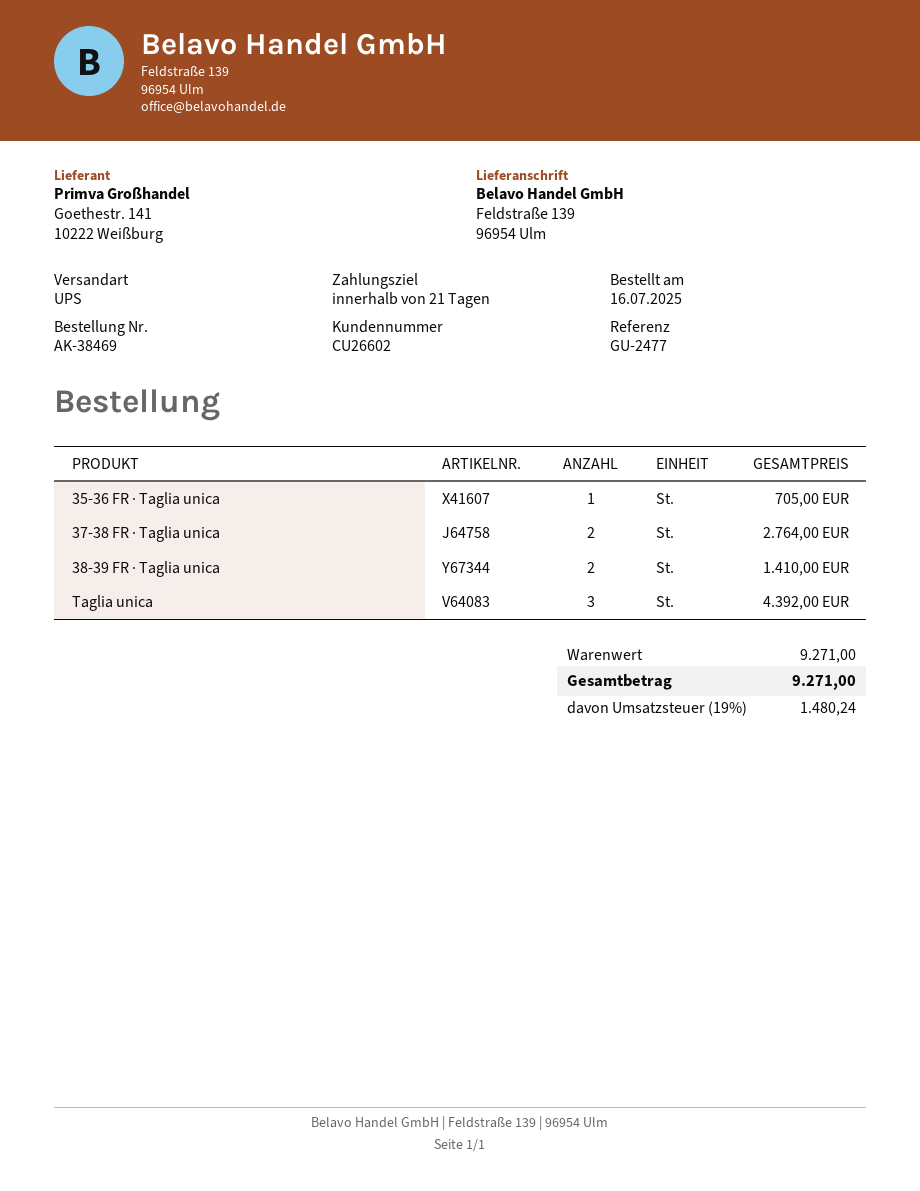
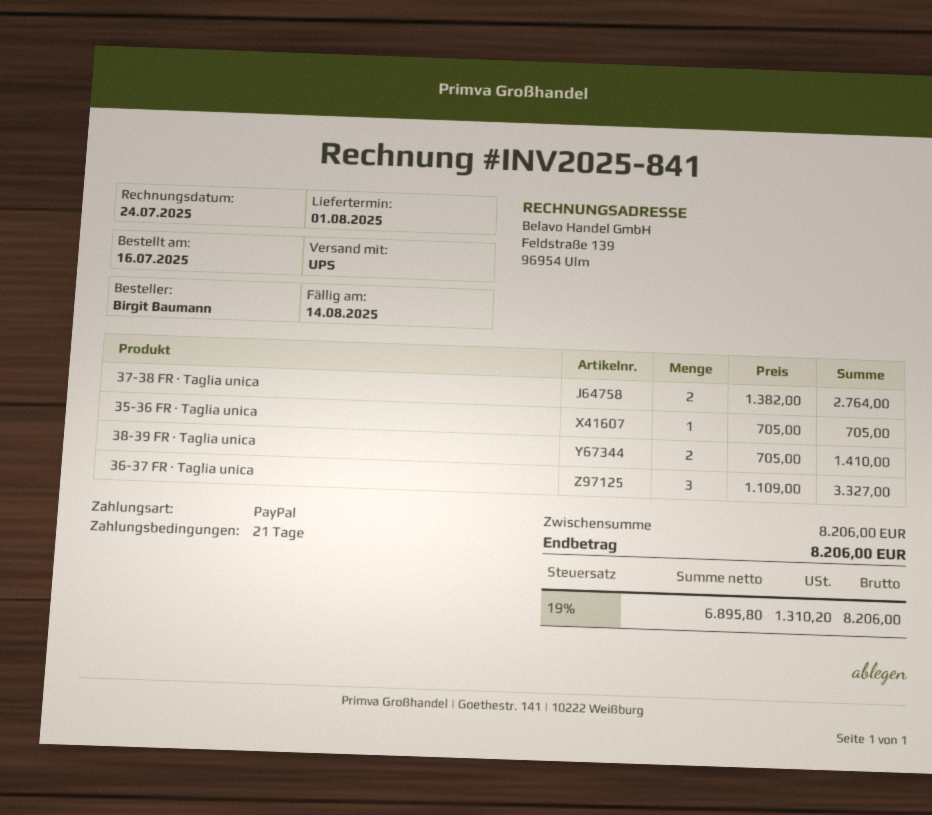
Taglia unica: 3 for 4392.00 -> none
36-37 FR · Taglia unica: none -> 3 for 3327.00
subtotal: 9271.00 -> 8206.00
tax: 19% = 1480.24 -> 19% = 1310.20
total: 9271.00 -> 8206.00

